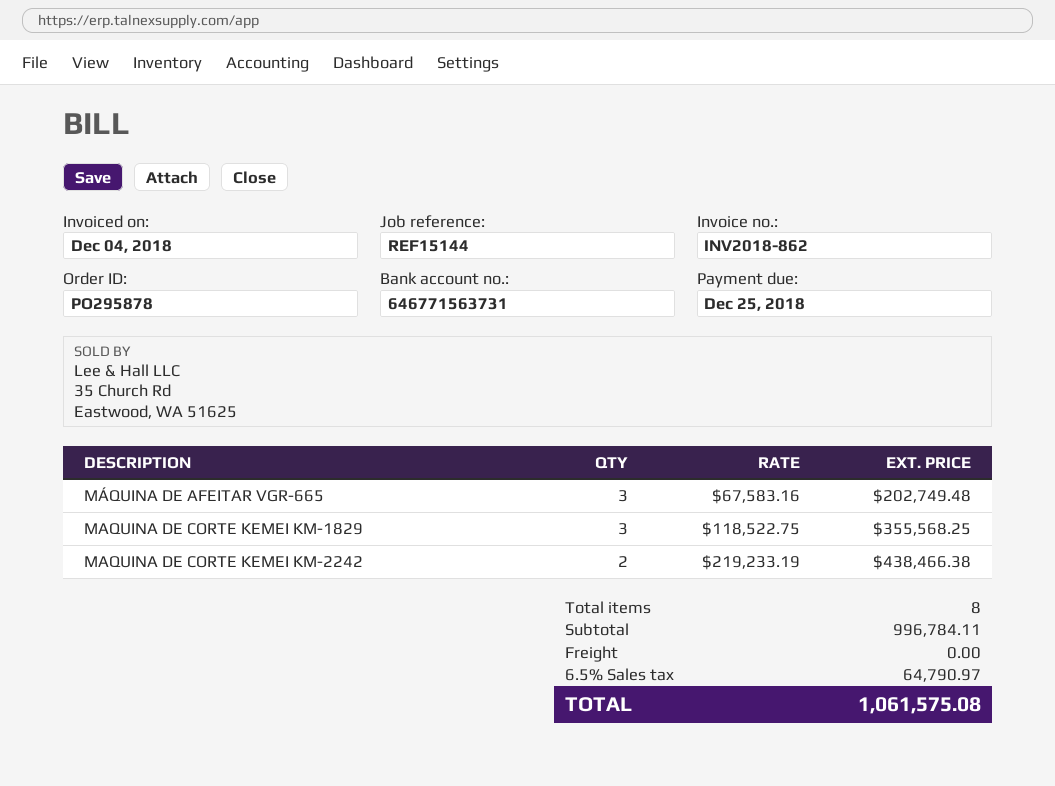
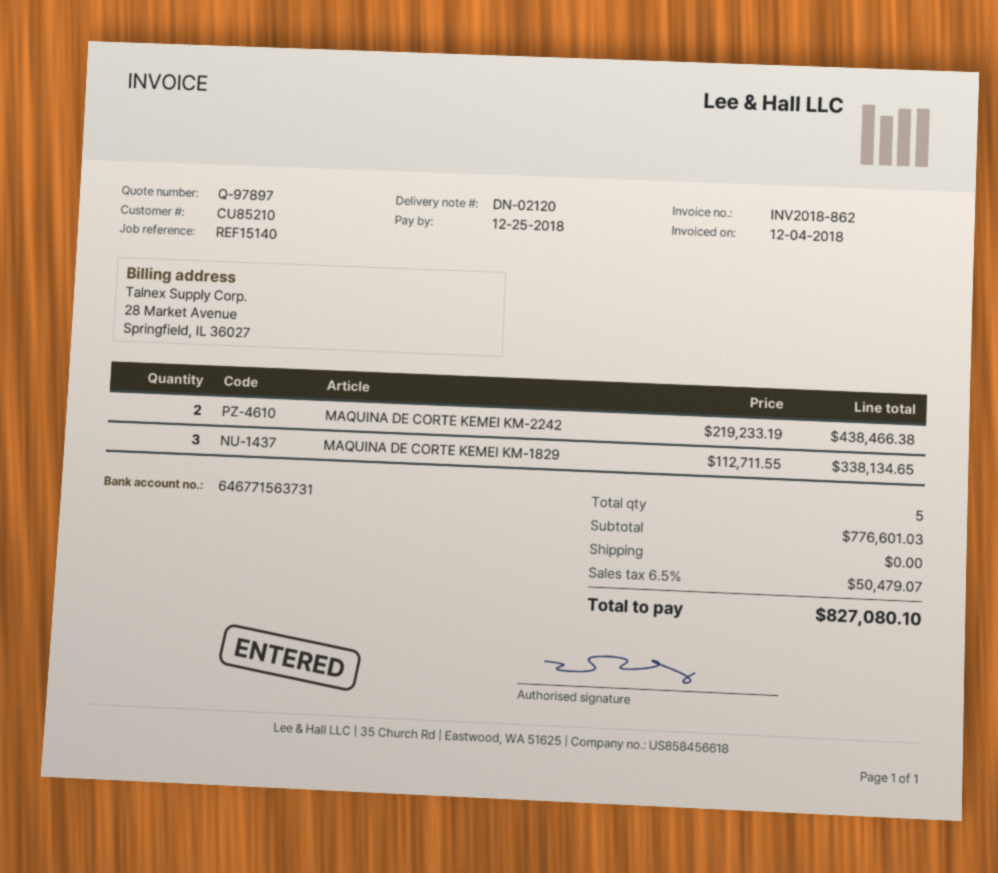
reference: REF15144 -> REF15140
MÁQUINA DE AFEITAR VGR-665: 3 x 67583.16 = 202749.48 -> none
MAQUINA DE CORTE KEMEI KM-1829: 3 x 118522.75 = 355568.25 -> 3 x 112711.55 = 338134.65
total quantity: 8 -> 5
subtotal: 996784.11 -> 776601.03
tax: 6.5% = 64790.97 -> 6.5% = 50479.07
total: 1061575.08 -> 827080.10

